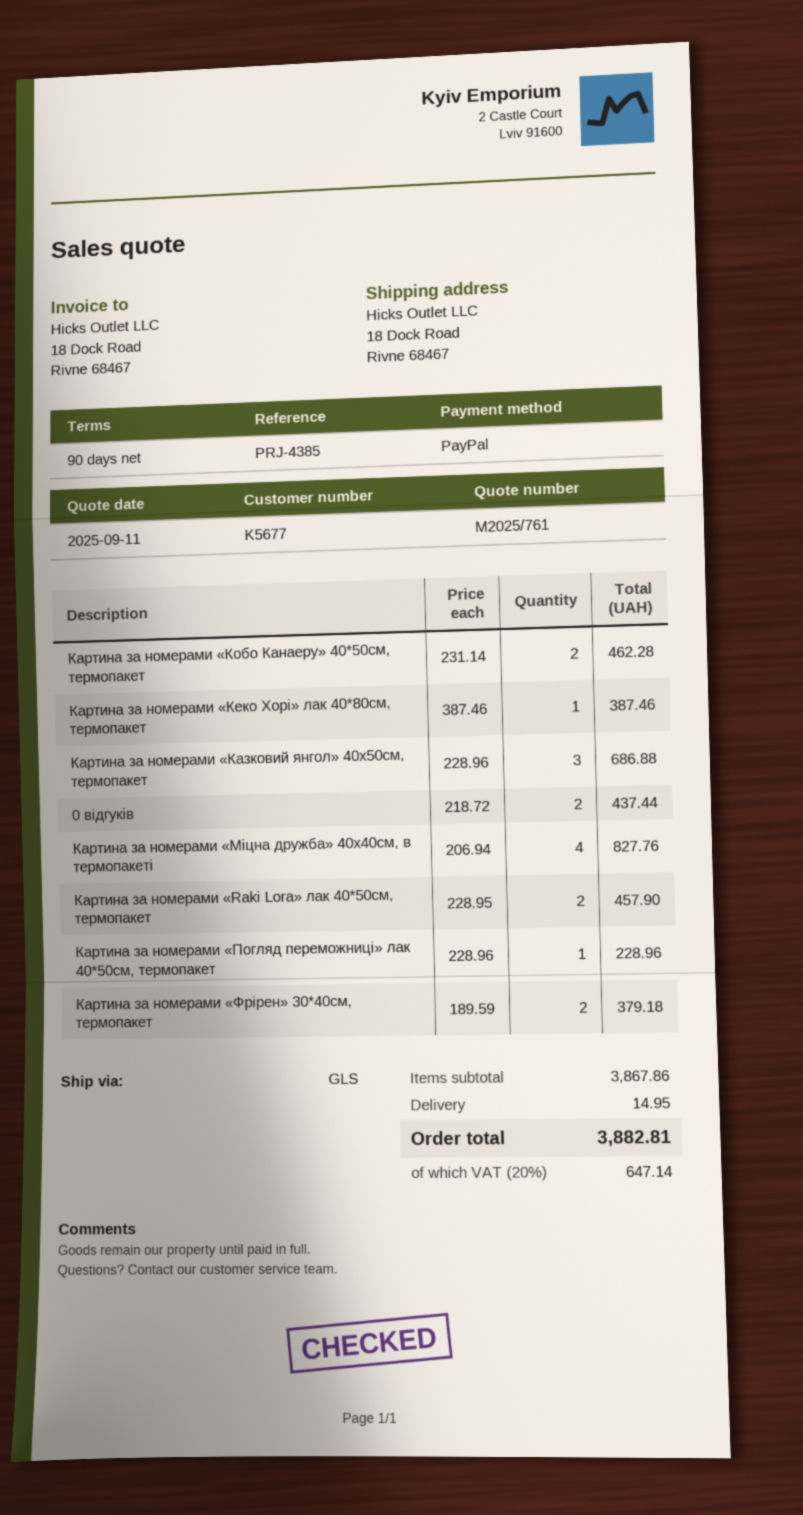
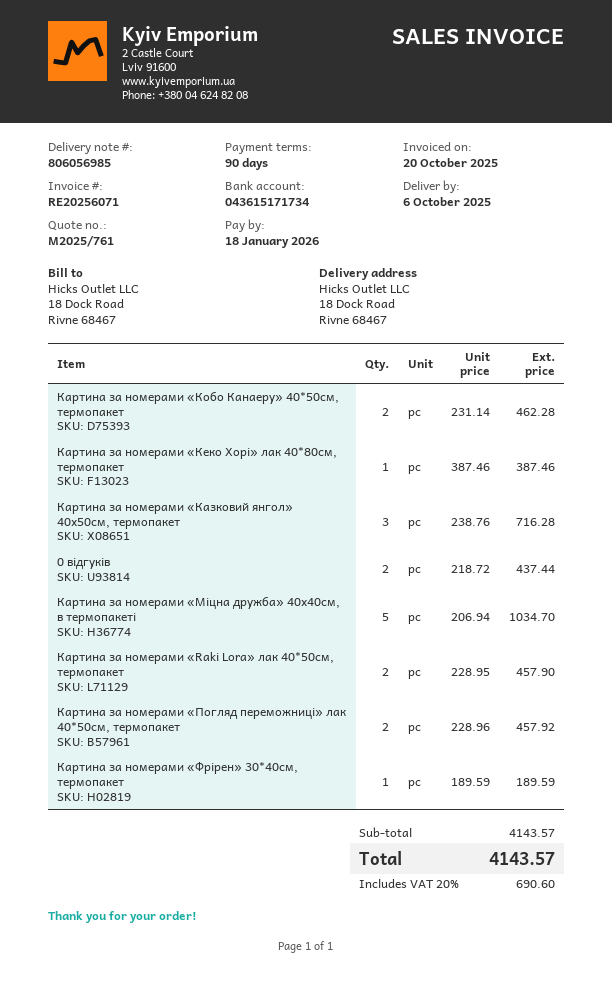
Картина за номерами «Казковий янгол» 40х50см, термопакет: 3 x 228.96 = 686.88 -> 3 x 238.76 = 716.28
Картина за номерами «Міцна дружба» 40х40см, в термопакеті: 4 x 206.94 = 827.76 -> 5 x 206.94 = 1034.70
Картина за номерами «Погляд переможниці» лак 40*50см, термопакет: 1 x 228.96 = 228.96 -> 2 x 228.96 = 457.92
Картина за номерами «Фрірен» 30*40см, термопакет: 2 x 189.59 = 379.18 -> 1 x 189.59 = 189.59
subtotal: 3867.86 -> 4143.57
shipping: 14.95 -> none
tax: 20% = 647.14 -> 20% = 690.60
total: 3882.81 -> 4143.57

